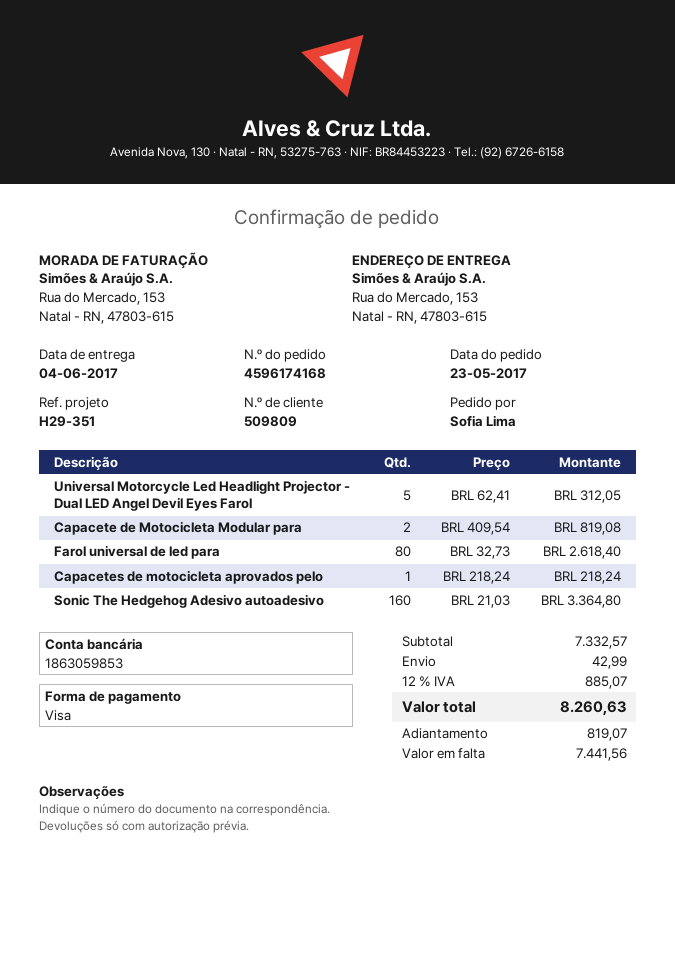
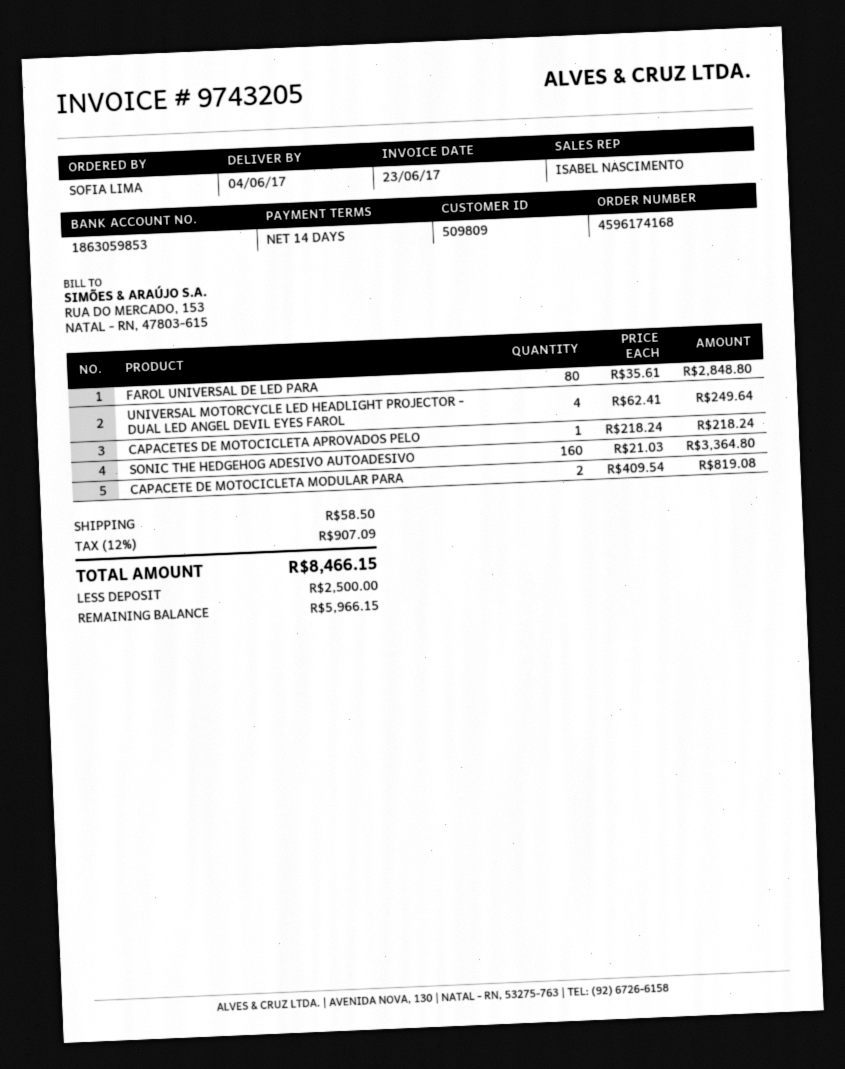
Universal Motorcycle Led Headlight Projector - Dual LED Angel Devil Eyes Farol: 5 x 62.41 = 312.05 -> 4 x 62.41 = 249.64
Farol universal de led para: 80 x 32.73 = 2618.40 -> 80 x 35.61 = 2848.80
shipping: 42.99 -> 58.50
tax: 12% = 885.07 -> 12% = 907.09
total: 8260.63 -> 8466.15
deposit: 819.07 -> 2500.00
balance: 7441.56 -> 5966.15

